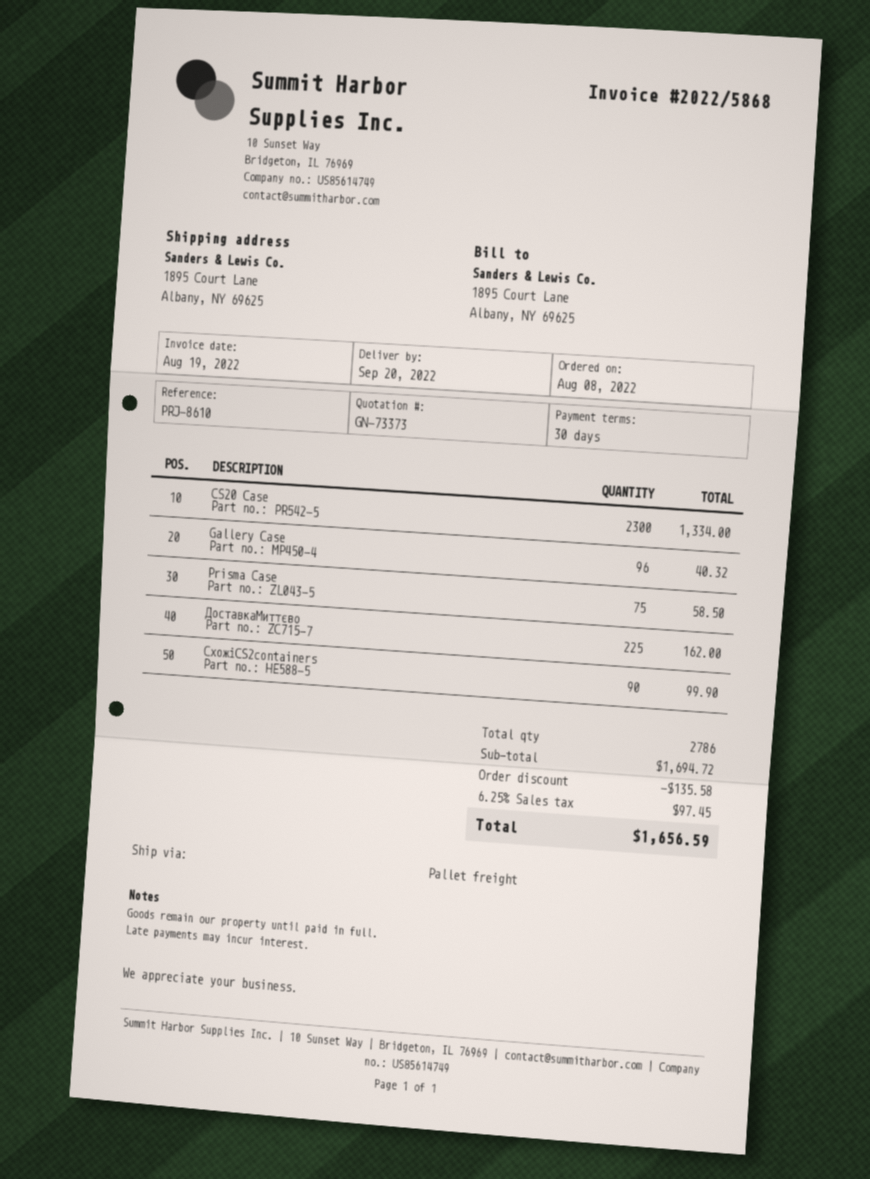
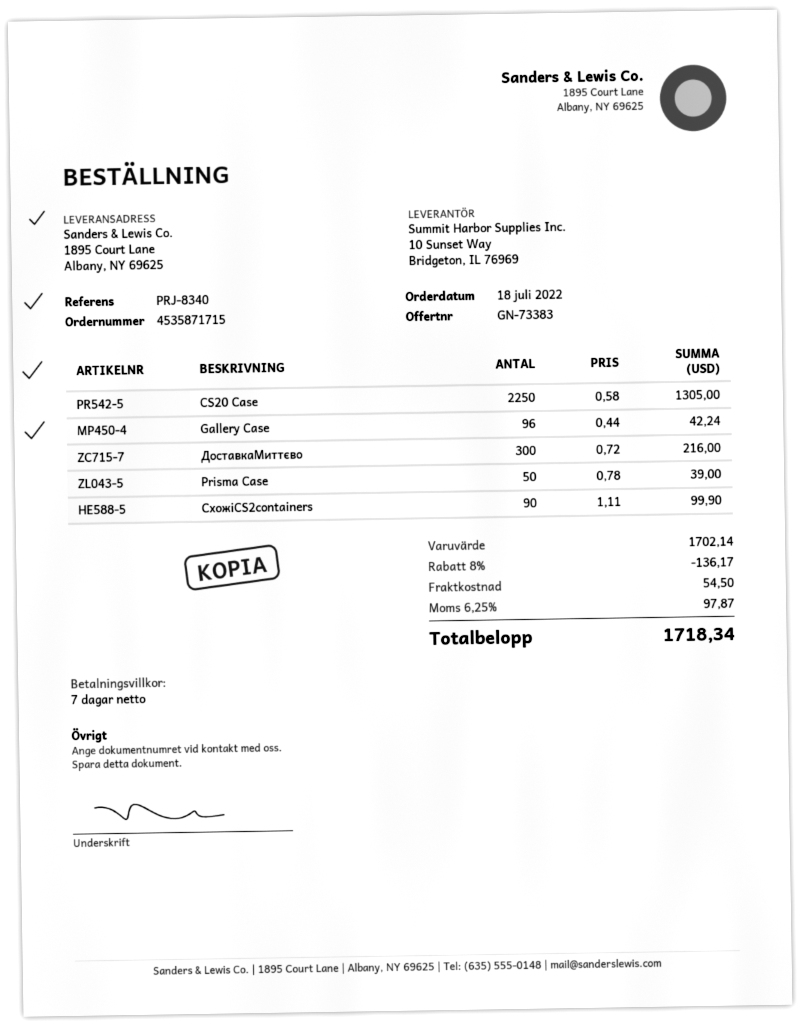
quote number: GN-73373 -> GN-73383
order date: 2022-08-08 -> 2022-07-18
payment terms: 30 days -> 7 days
reference: PRJ-8610 -> PRJ-8340
CS20 Case: 2300 for 1334.00 -> 2250 for 1305.00
Gallery Case: 96 for 40.32 -> 96 for 42.24
Prisma Case: 75 for 58.50 -> 50 for 39.00
ДоставкаМиттєво: 225 for 162.00 -> 300 for 216.00
subtotal: 1694.72 -> 1702.14
discount: 135.58 -> 136.17
shipping: none -> 54.50
tax: 6.25% = 97.45 -> 6.25% = 97.87
total: 1656.59 -> 1718.34

